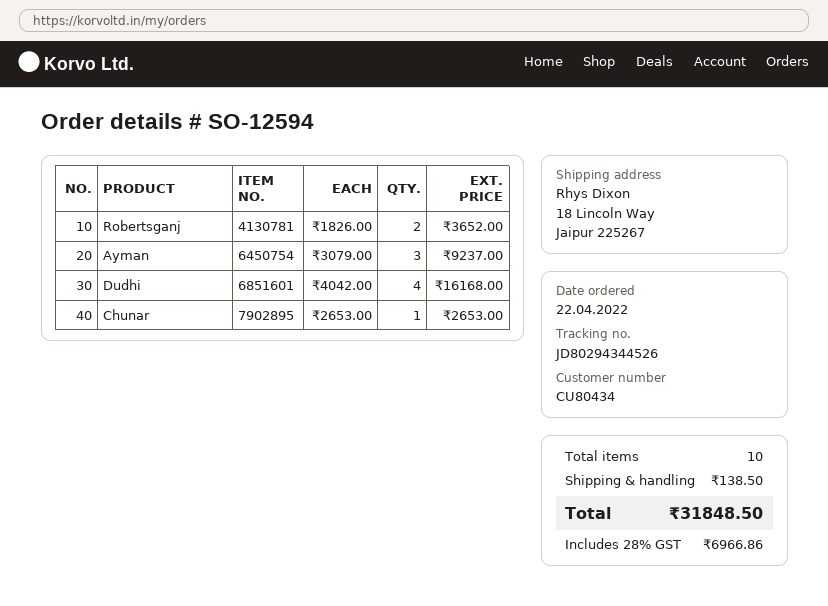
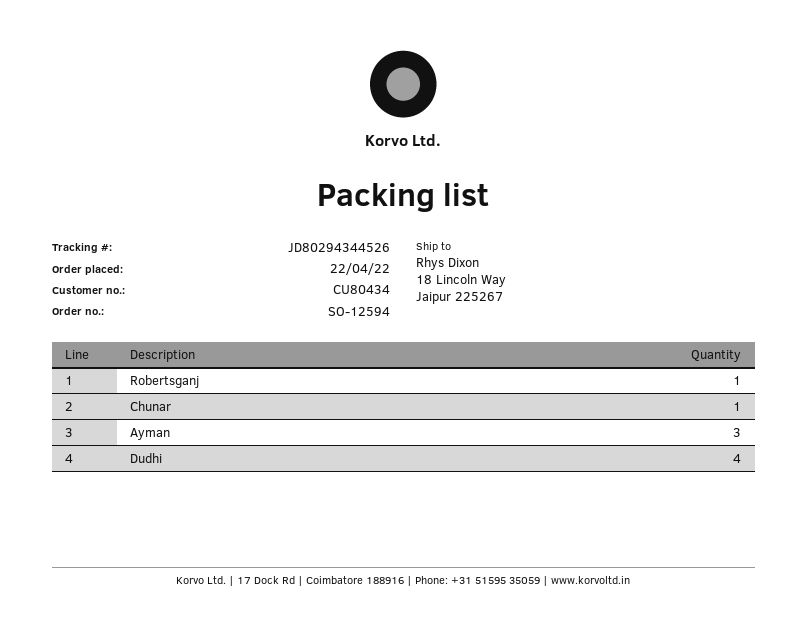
Robertsganj: 2 -> 1

